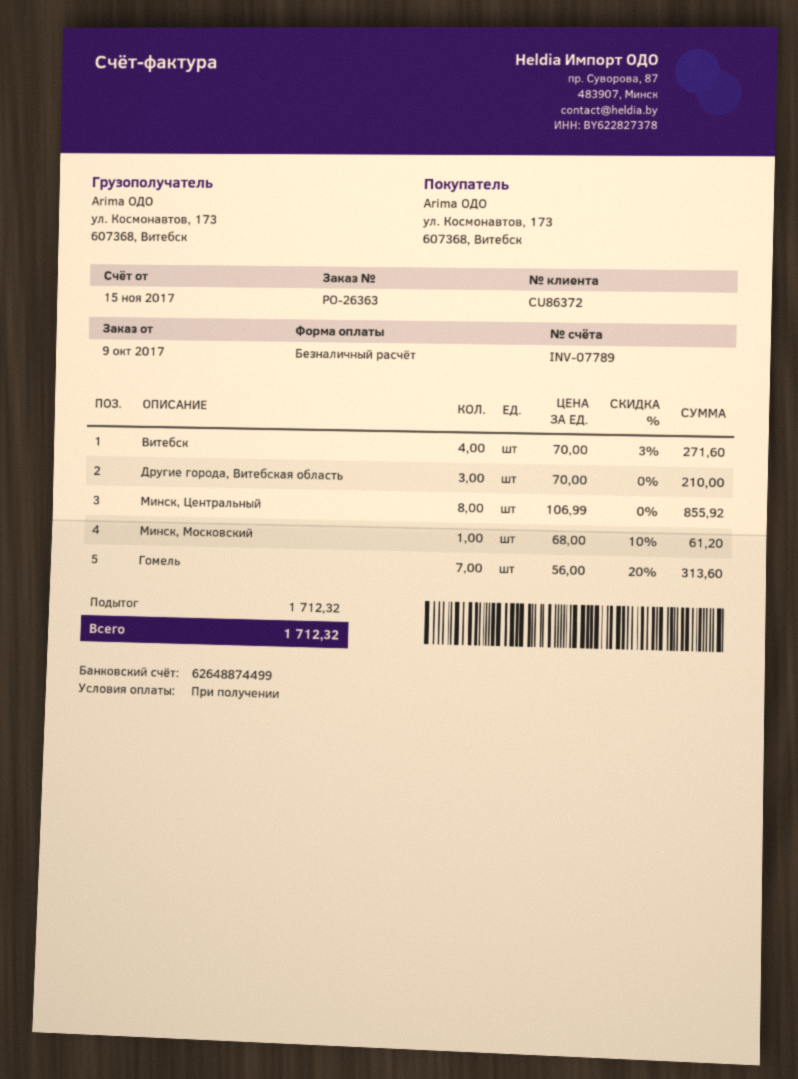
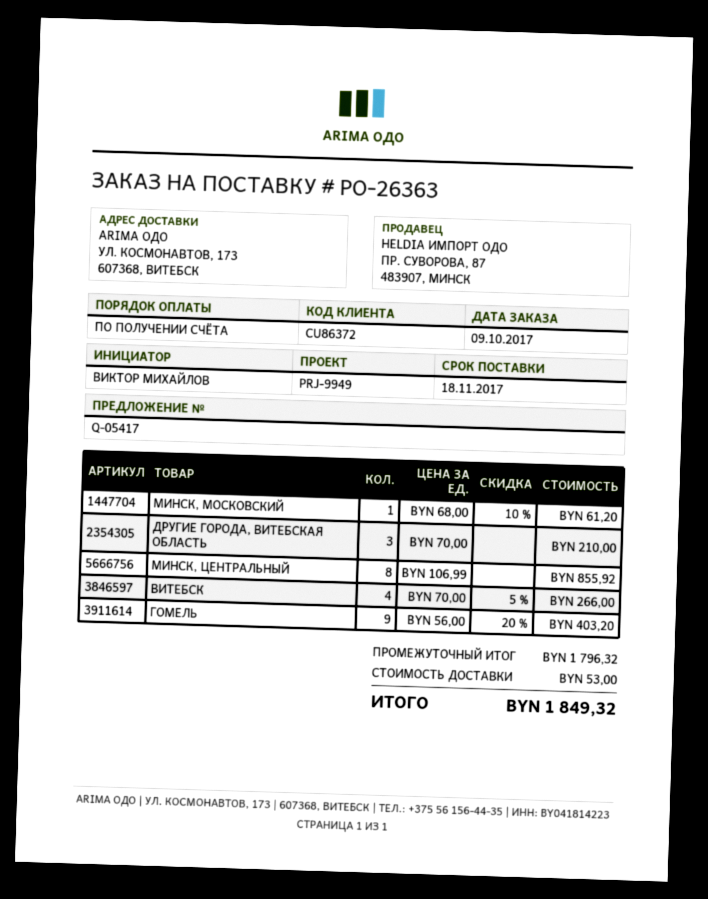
Витебск: 4 x 70.00 - 3% = 271.60 -> 4 x 70.00 - 5% = 266.00
Гомель: 7 x 56.00 - 20% = 313.60 -> 9 x 56.00 - 20% = 403.20
subtotal: 1712.32 -> 1796.32
shipping: none -> 53.00
total: 1712.32 -> 1849.32

